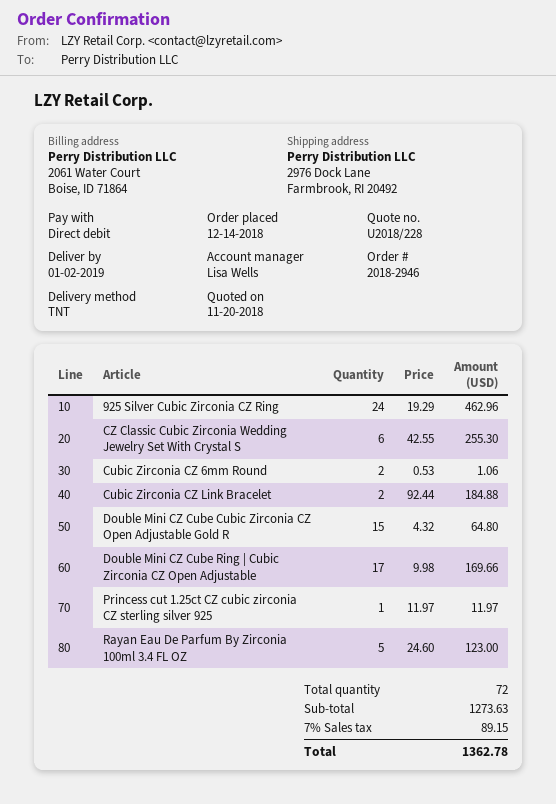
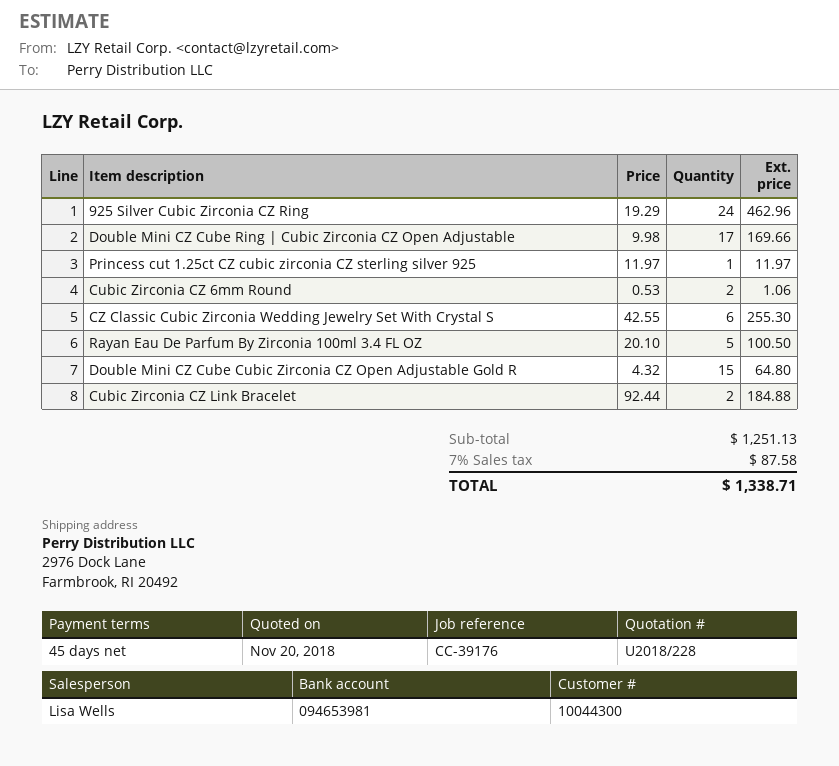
Rayan Eau De Parfum By Zirconia 100ml 3.4 FL OZ: 5 x 24.60 = 123.00 -> 5 x 20.10 = 100.50
subtotal: 1273.63 -> 1251.13
tax: 7% = 89.15 -> 7% = 87.58
total: 1362.78 -> 1338.71

